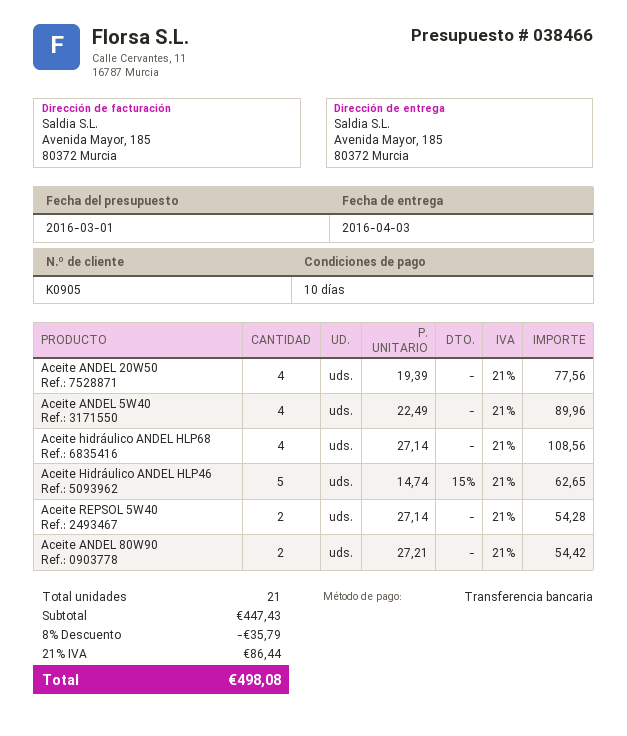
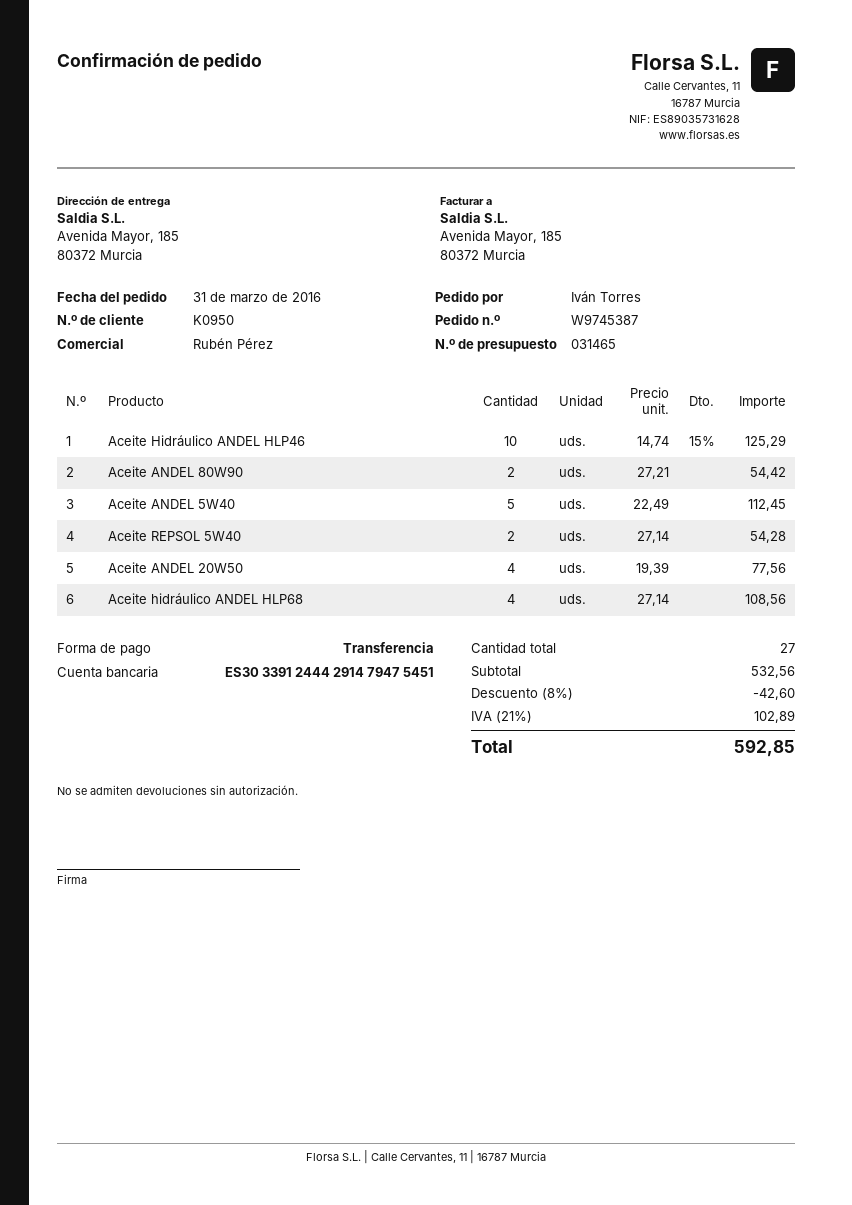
quote number: 038466 -> 031465
customer number: K0905 -> K0950
Aceite ANDEL 5W40: 4 x 22.49 = 89.96 -> 5 x 22.49 = 112.45
Aceite Hidráulico ANDEL HLP46: 5 x 14.74 - 15% = 62.65 -> 10 x 14.74 - 15% = 125.29
total quantity: 21 -> 27
subtotal: 447.43 -> 532.56
discount: 8% = 35.79 -> 8% = 42.60
tax: 21% = 86.44 -> 21% = 102.89
total: 498.08 -> 592.85

